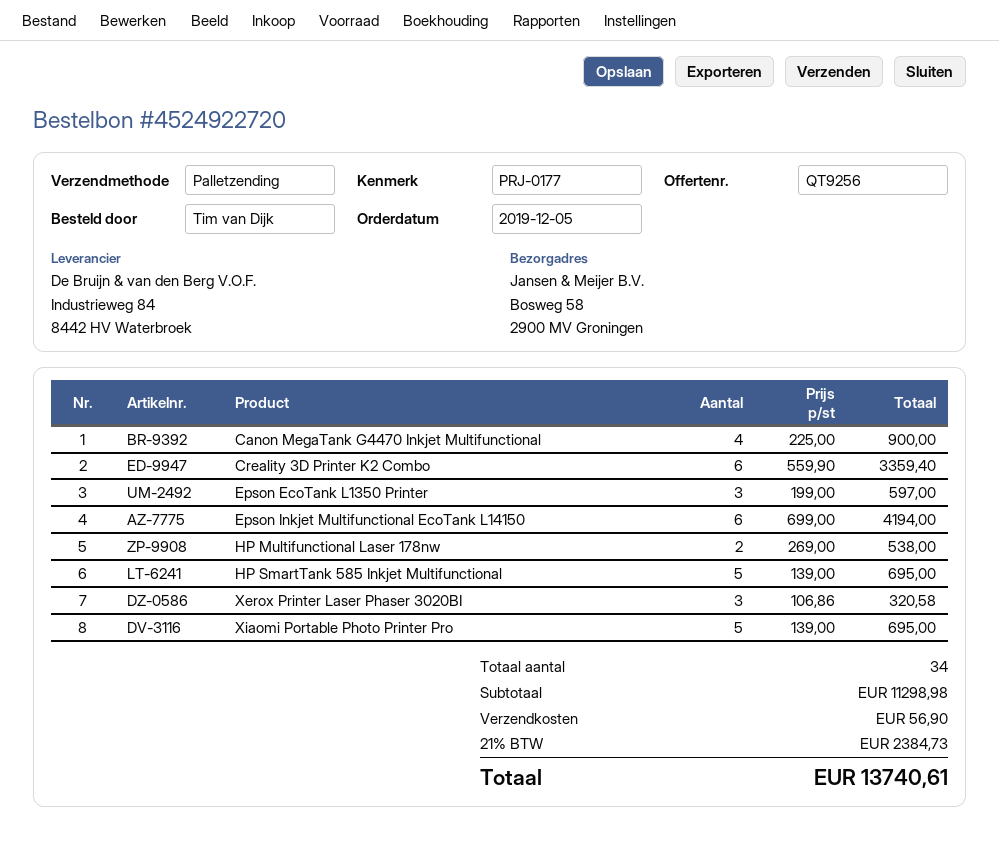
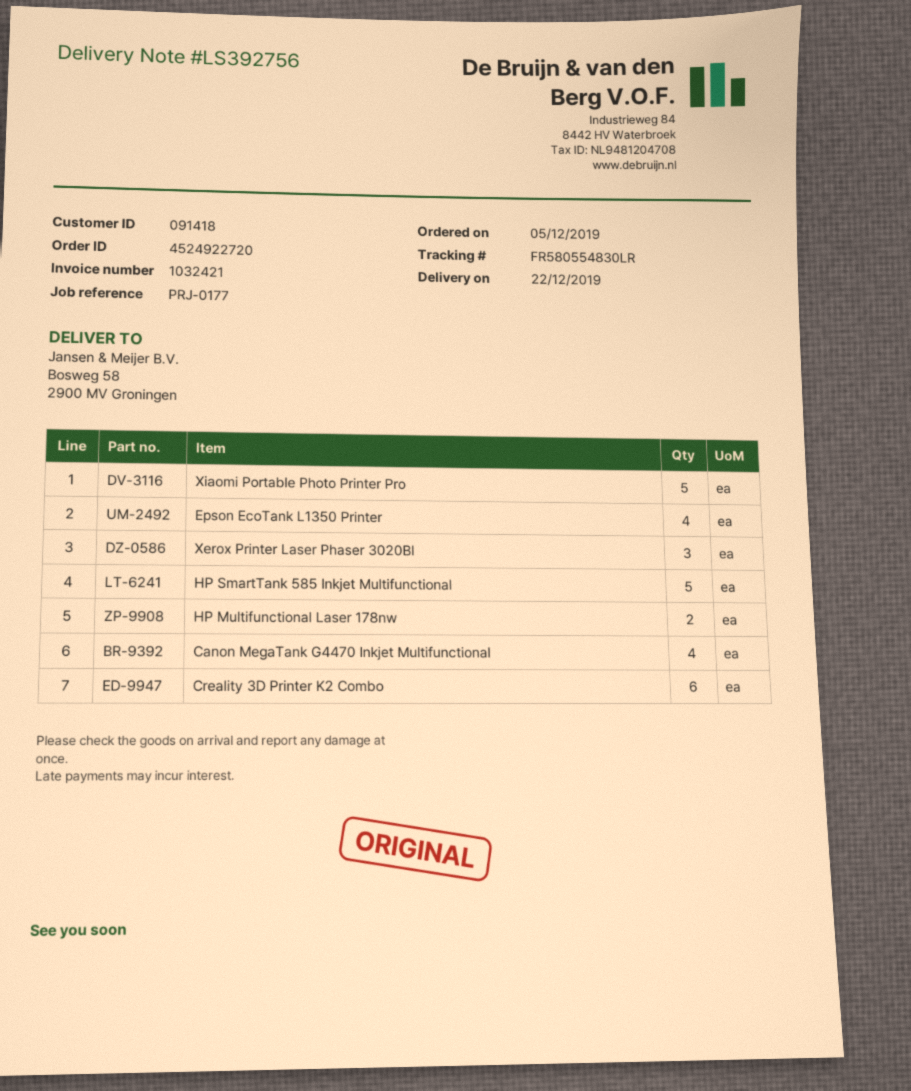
Epson EcoTank L1350 Printer: 3 -> 4
Epson Inkjet Multifunctional EcoTank L14150: 6 -> none

